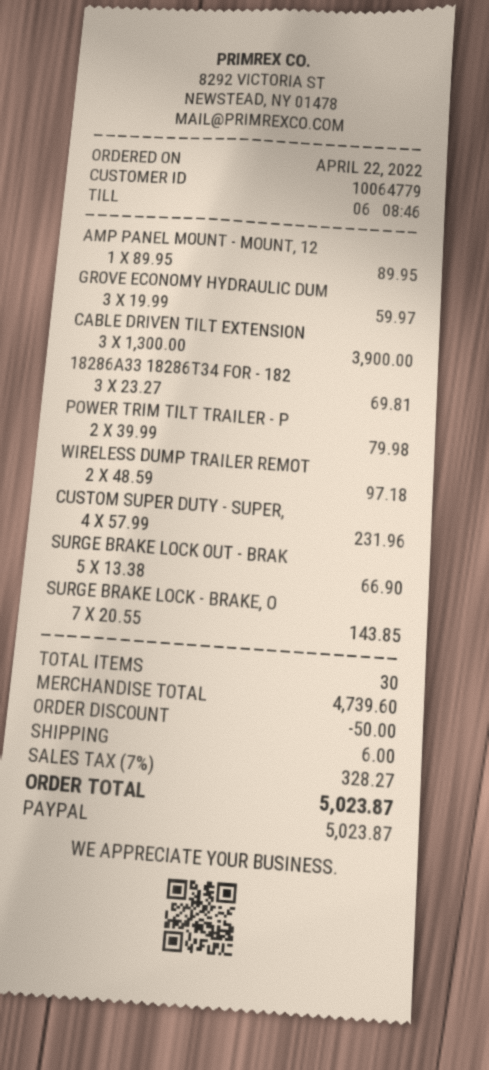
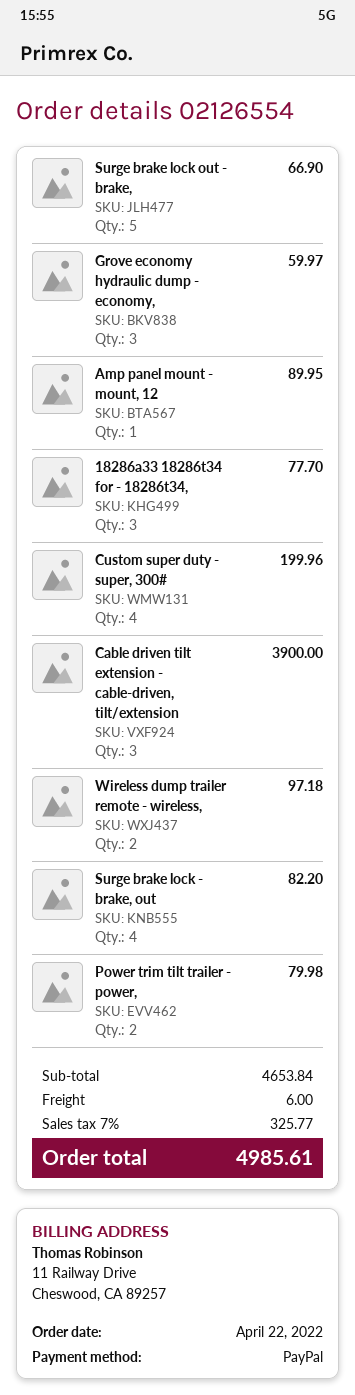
18286A33 18286T34 FOR - 182: 3 for 69.81 -> 3 for 77.70
CUSTOM SUPER DUTY - SUPER,: 4 for 231.96 -> 4 for 199.96
SURGE BRAKE LOCK - BRAKE, O: 7 for 143.85 -> 4 for 82.20
subtotal: 4739.60 -> 4653.84
discount: 50.00 -> none
tax: 7% = 328.27 -> 7% = 325.77
total: 5023.87 -> 4985.61

